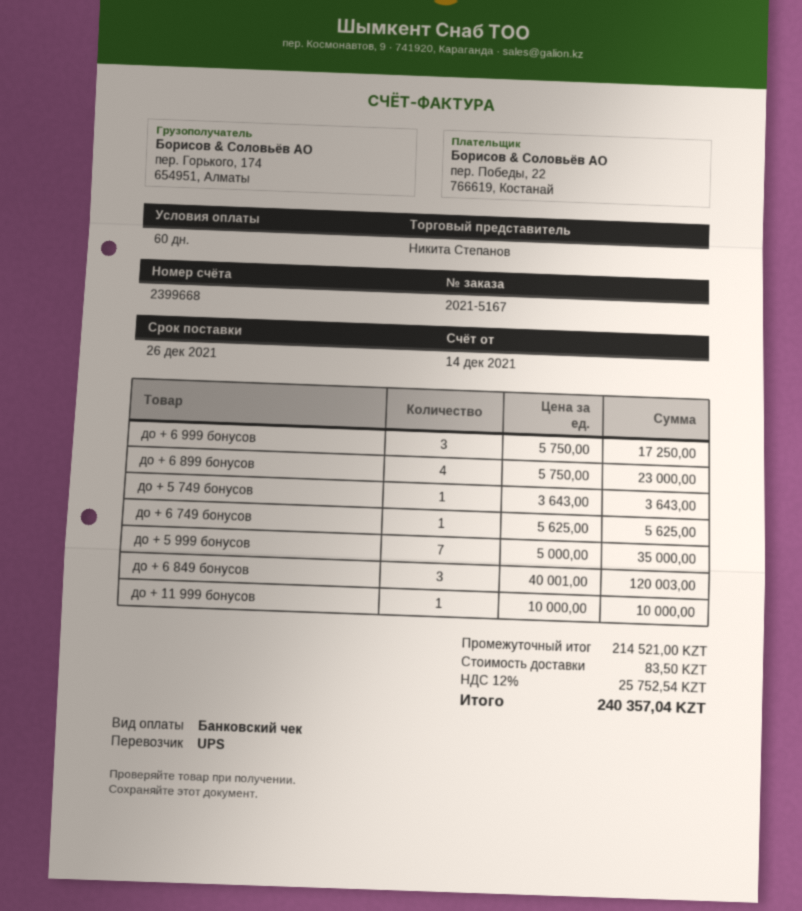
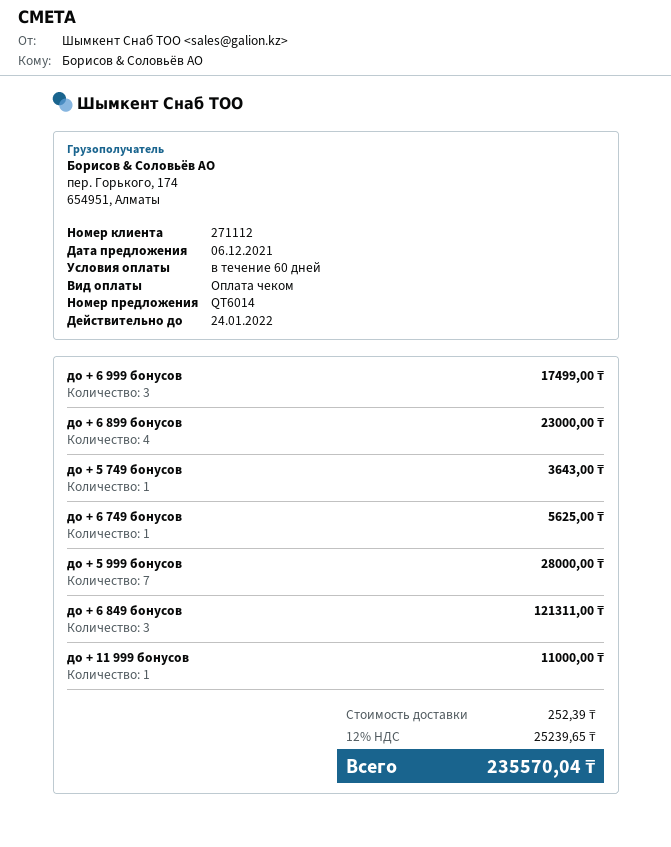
до + 6 999 бонусов: 3 for 17250.00 -> 3 for 17499.00
до + 5 999 бонусов: 7 for 35000.00 -> 7 for 28000.00
до + 6 849 бонусов: 3 for 120003.00 -> 3 for 121311.00
до + 11 999 бонусов: 1 for 10000.00 -> 1 for 11000.00
shipping: 83.50 -> 252.39
tax: 12% = 25752.54 -> 12% = 25239.65
total: 240357.04 -> 235570.04

